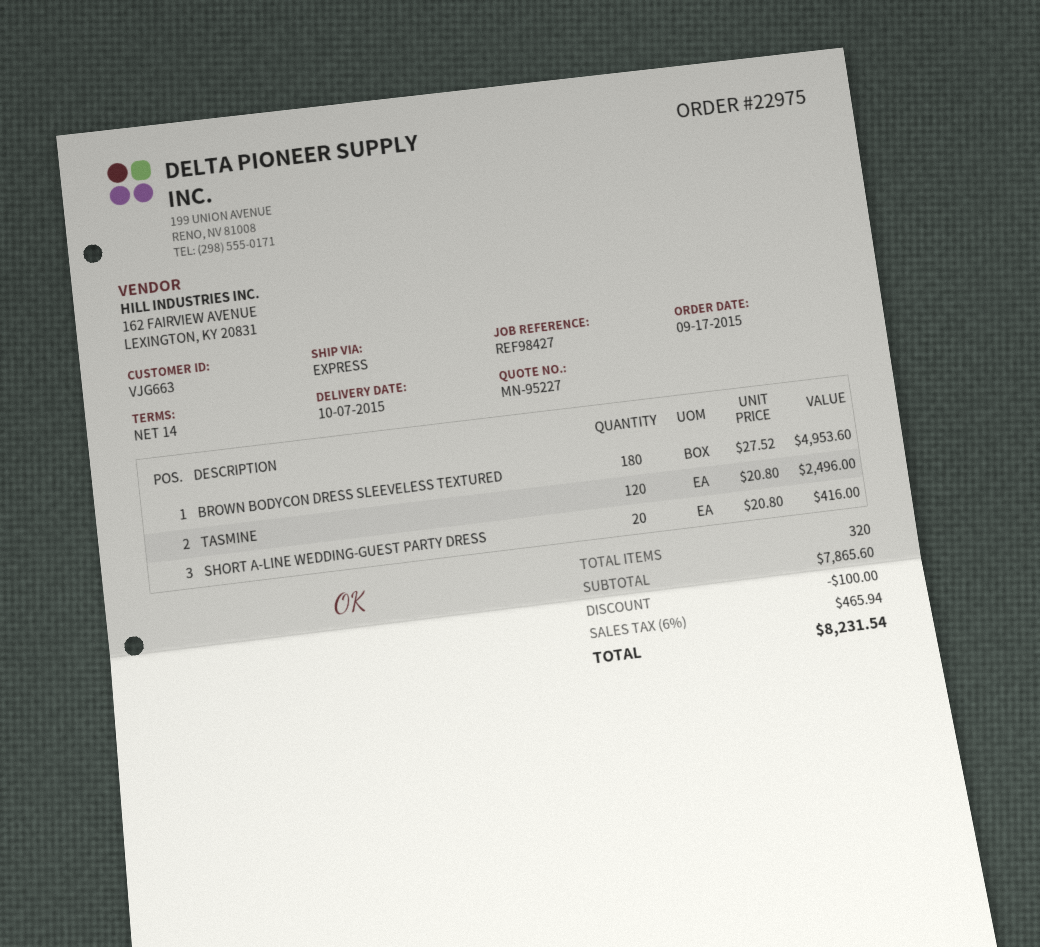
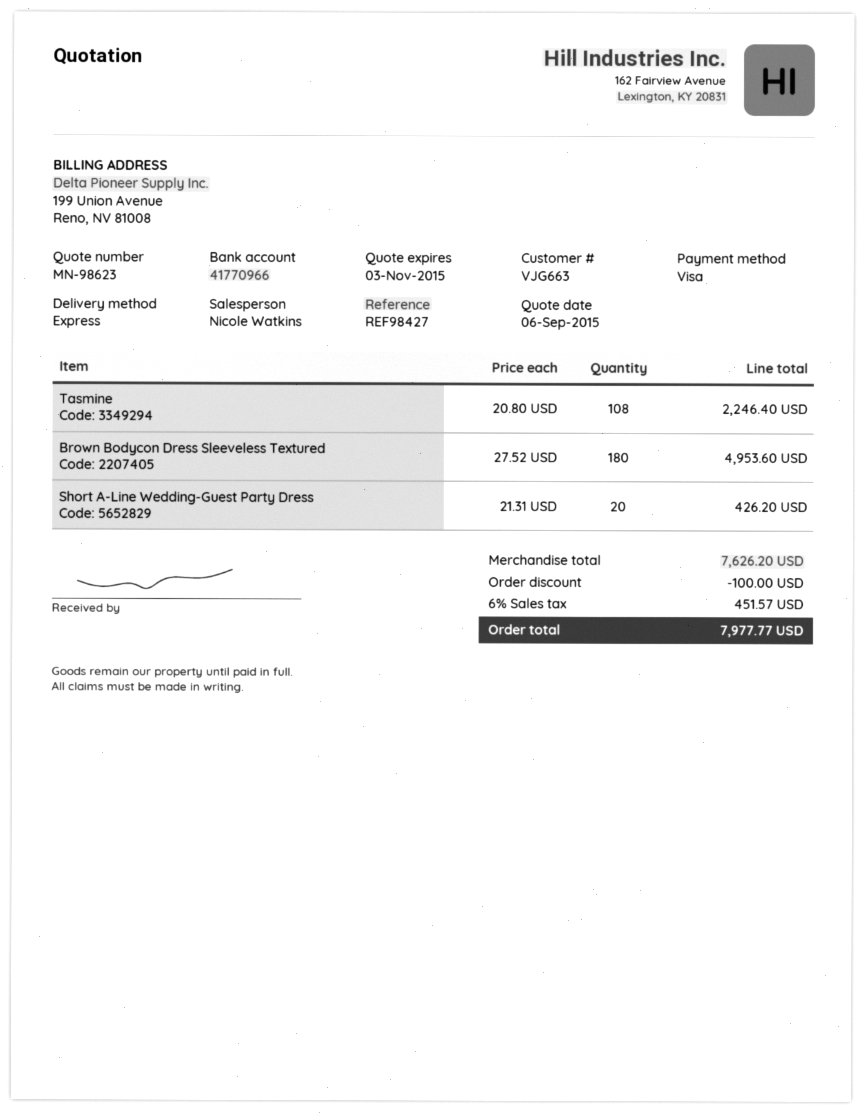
quote number: MN-95227 -> MN-98623
TASMINE: 120 x 20.80 = 2496.00 -> 108 x 20.80 = 2246.40
SHORT A-LINE WEDDING-GUEST PARTY DRESS: 20 x 20.80 = 416.00 -> 20 x 21.31 = 426.20
subtotal: 7865.60 -> 7626.20
tax: 6% = 465.94 -> 6% = 451.57
total: 8231.54 -> 7977.77

